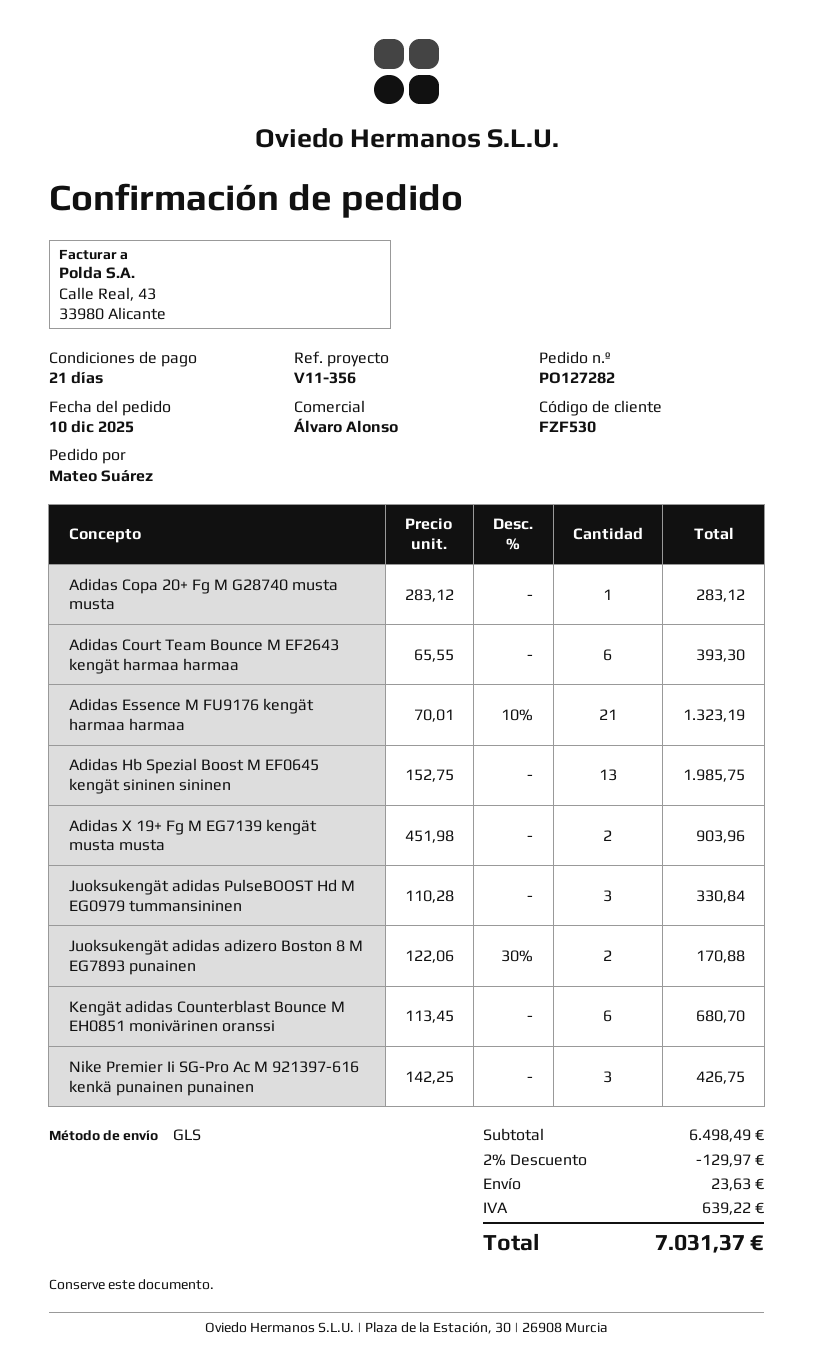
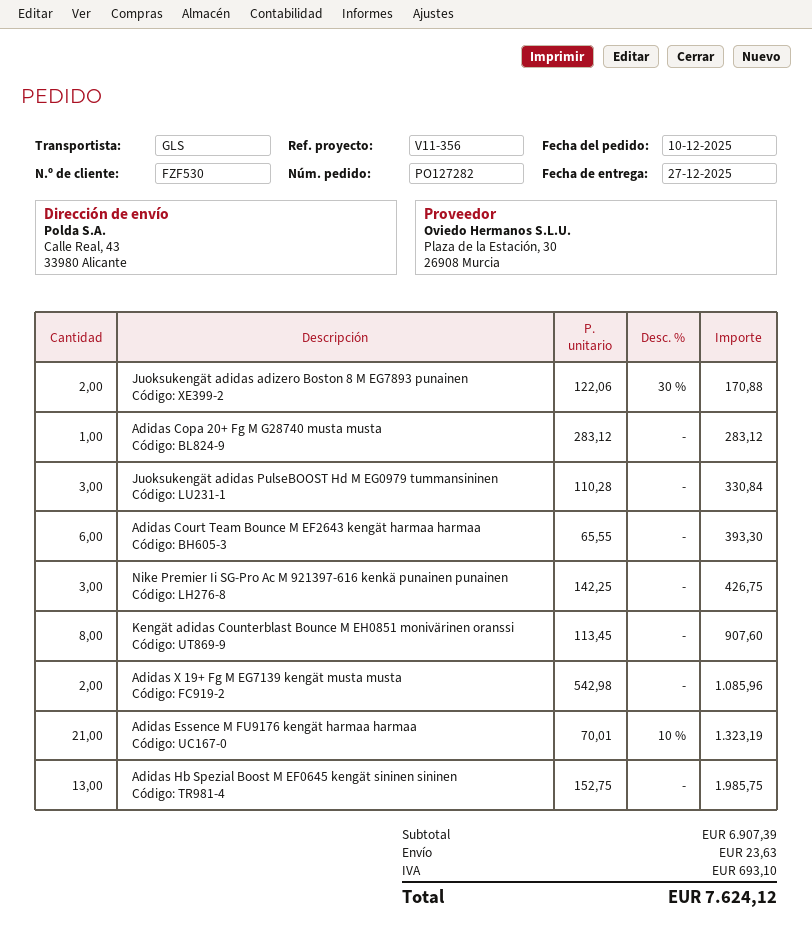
Adidas X 19+ Fg M EG7139 kengät musta musta: 2 x 451.98 = 903.96 -> 2 x 542.98 = 1085.96
Kengät adidas Counterblast Bounce M EH0851 monivärinen oranssi: 6 x 113.45 = 680.70 -> 8 x 113.45 = 907.60
subtotal: 6498.49 -> 6907.39
discount: 2% = 129.97 -> none
tax: 639.22 -> 693.10
total: 7031.37 -> 7624.12

